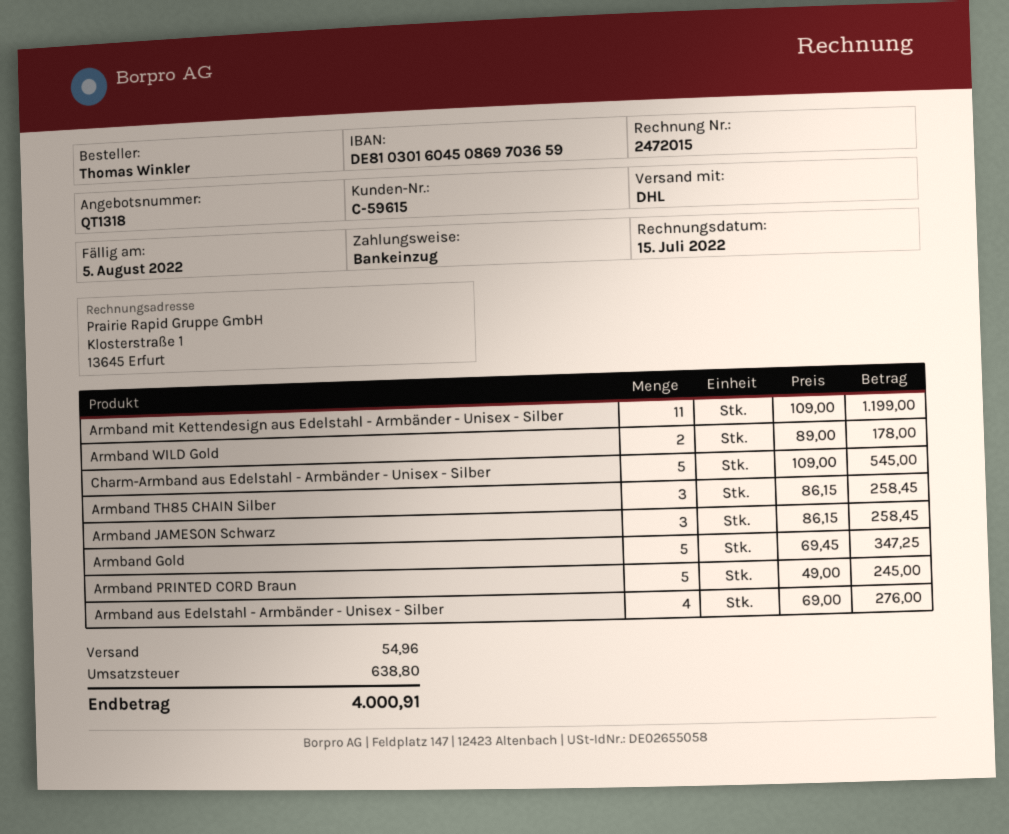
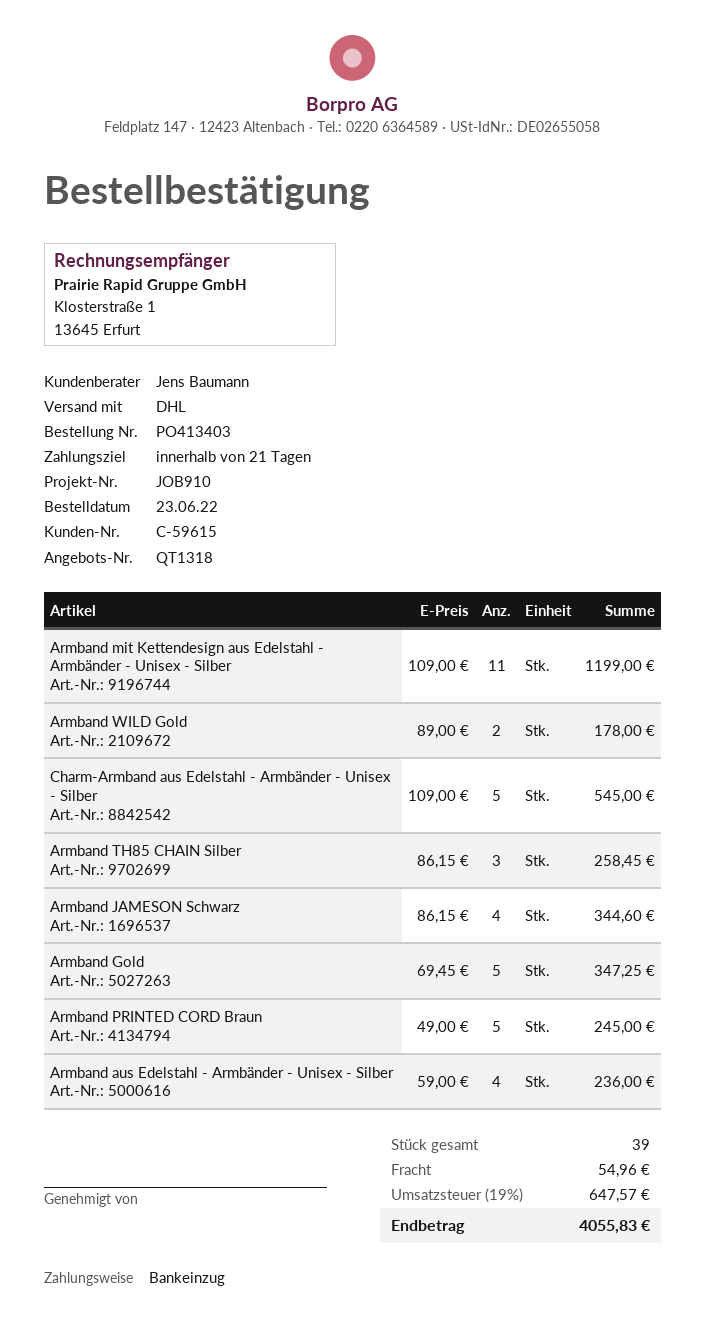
Armband JAMESON Schwarz: 3 x 86.15 = 258.45 -> 4 x 86.15 = 344.60
Armband aus Edelstahl - Armbänder - Unisex - Silber: 4 x 69.00 = 276.00 -> 4 x 59.00 = 236.00
tax: 638.80 -> 647.57
total: 4000.91 -> 4055.83

